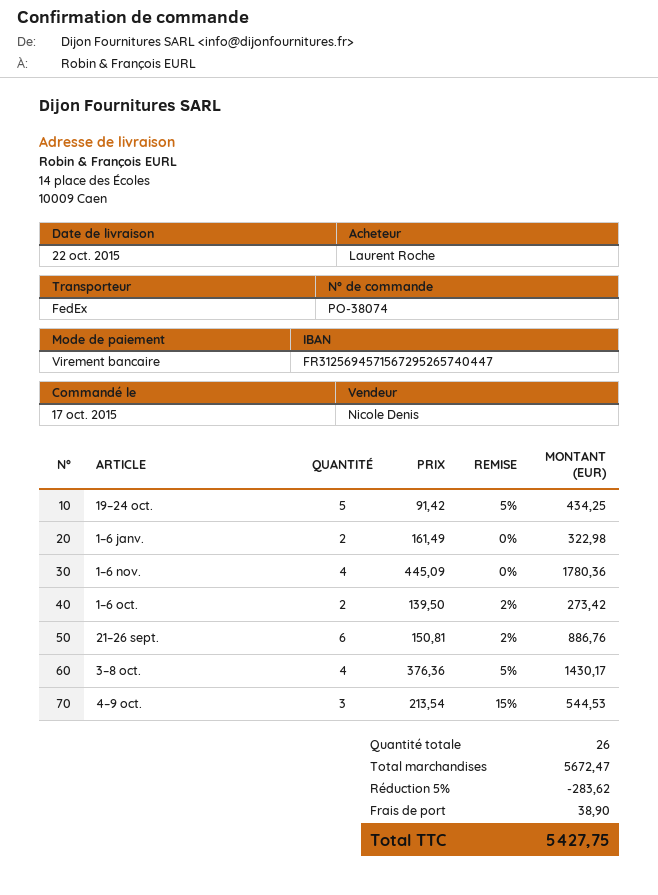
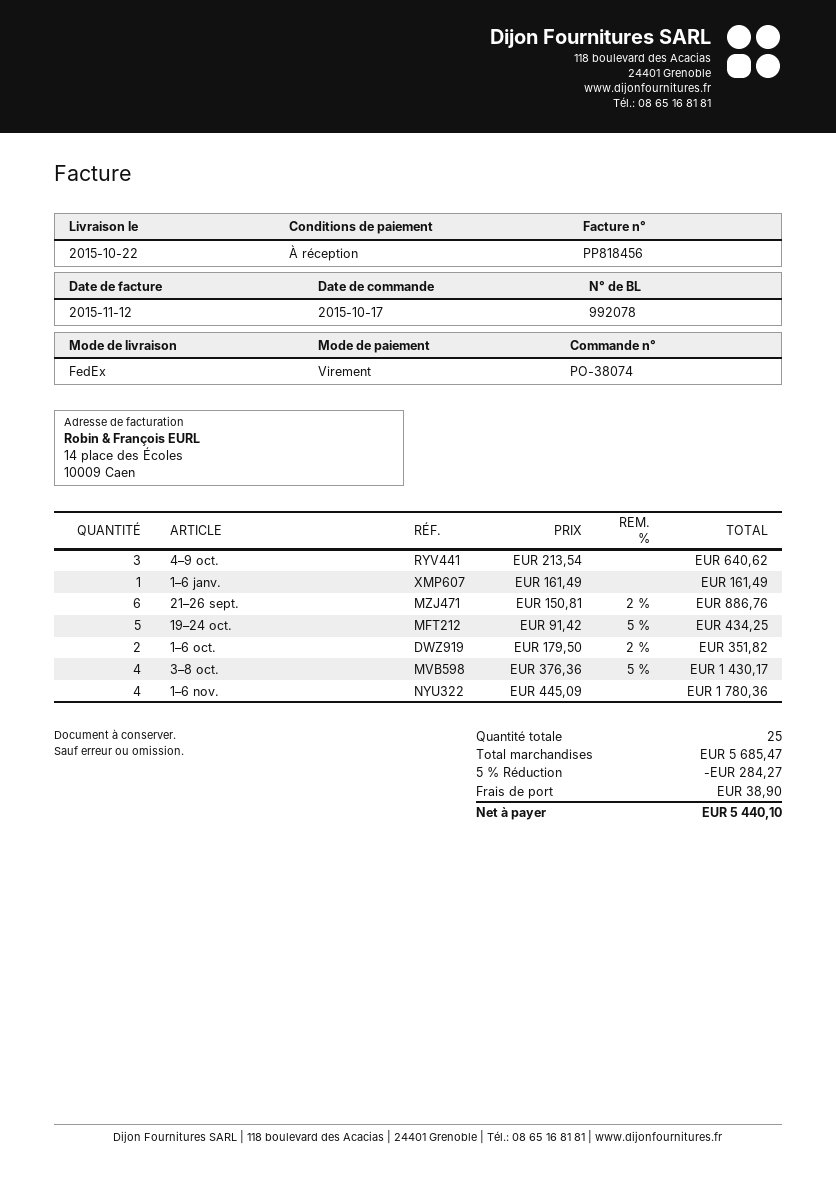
1–6 janv.: 2 x 161.49 = 322.98 -> 1 x 161.49 = 161.49
1–6 oct.: 2 x 139.50 - 2% = 273.42 -> 2 x 179.50 - 2% = 351.82
4–9 oct.: 3 x 213.54 - 15% = 544.53 -> 3 x 213.54 = 640.62
total quantity: 26 -> 25
subtotal: 5672.47 -> 5685.47
discount: 5% = 283.62 -> 5% = 284.27
total: 5427.75 -> 5440.10

